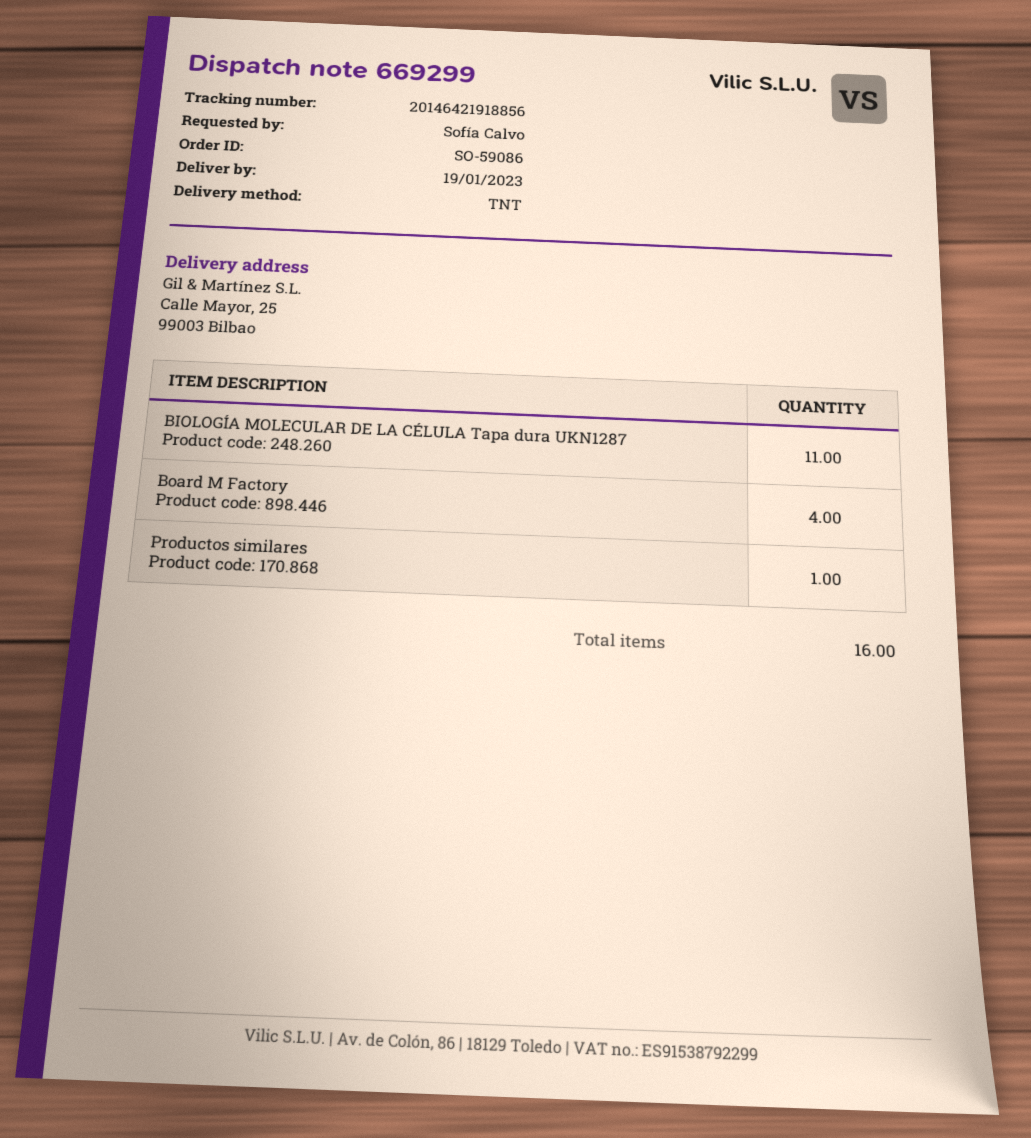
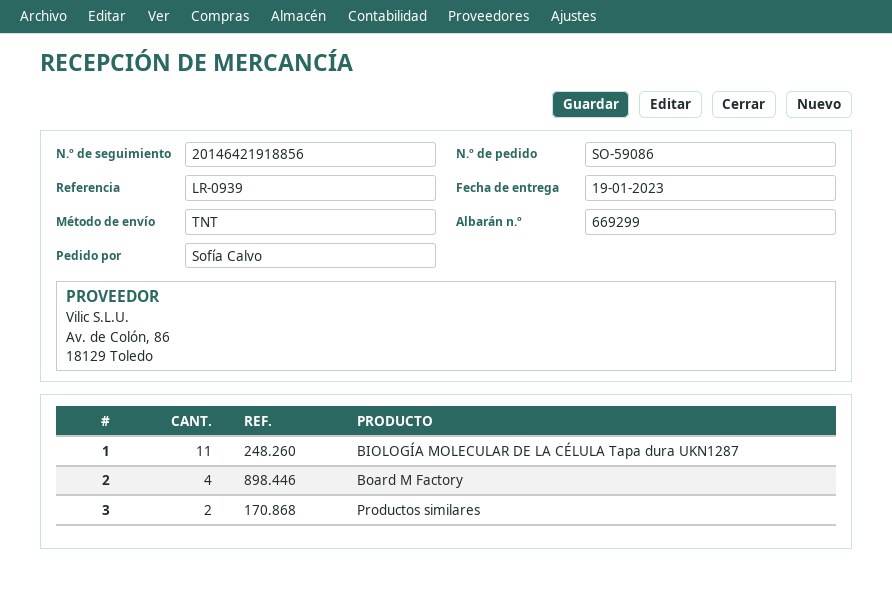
Productos similares: 1 -> 2

